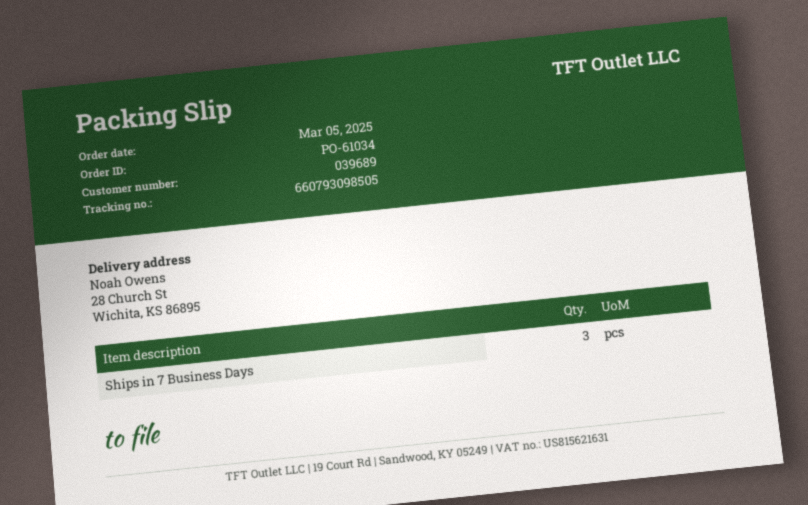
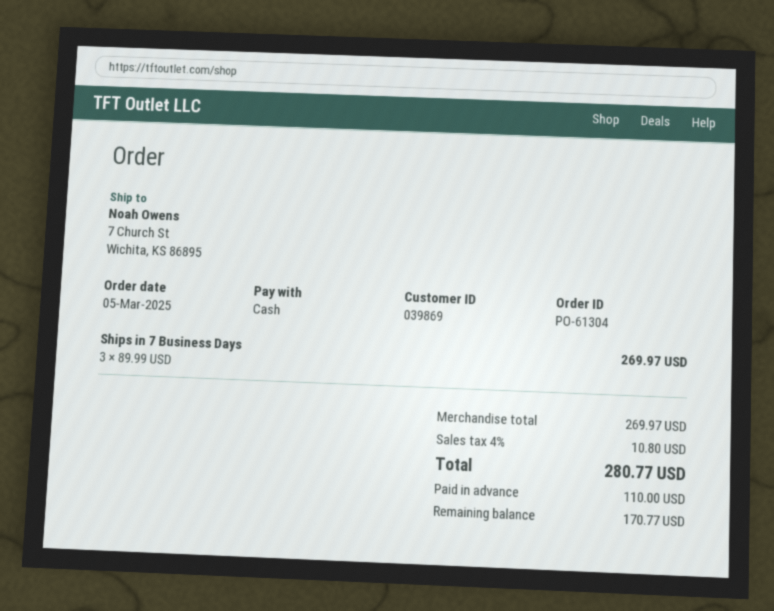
order number: PO-61034 -> PO-61304
customer number: 039689 -> 039869
ship to: 28 Church St, Wichita, KS 86895 -> 7 Church St, Wichita, KS 86895

